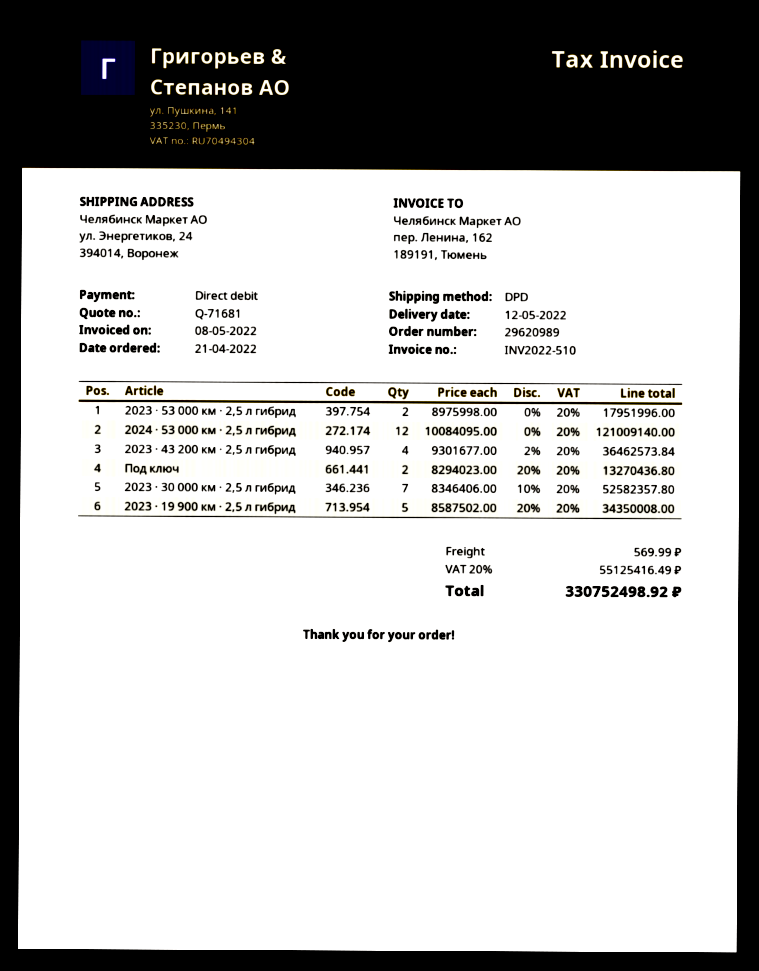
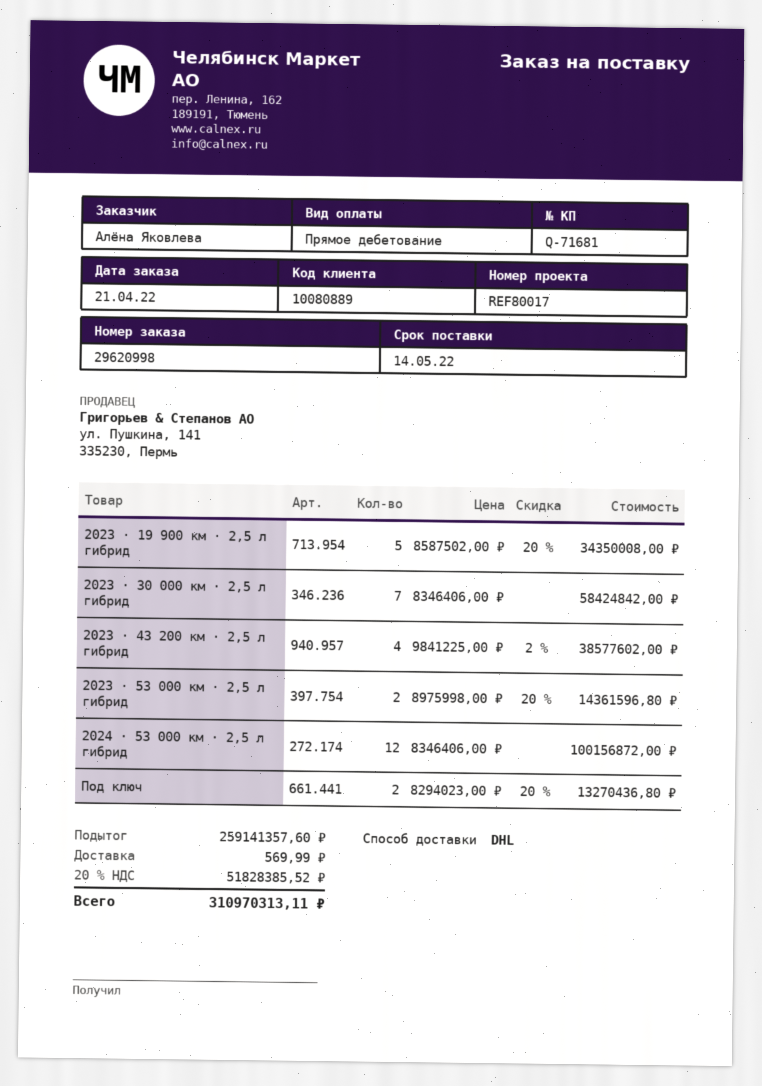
order number: 29620989 -> 29620998
delivery date: 2022-05-12 -> 2022-05-14
shipping method: DPD -> DHL
2023 · 53 000 км · 2,5 л гибрид: 2 x 8975998.00 = 17951996.00 -> 2 x 8975998.00 - 20% = 14361596.80
2024 · 53 000 км · 2,5 л гибрид: 12 x 10084095.00 = 121009140.00 -> 12 x 8346406.00 = 100156872.00
2023 · 43 200 км · 2,5 л гибрид: 4 x 9301677.00 - 2% = 36462573.84 -> 4 x 9841225.00 - 2% = 38577602.00
2023 · 30 000 км · 2,5 л гибрид: 7 x 8346406.00 - 10% = 52582357.80 -> 7 x 8346406.00 = 58424842.00
tax: 20% = 55125416.49 -> 20% = 51828385.52
total: 330752498.92 -> 310970313.11

